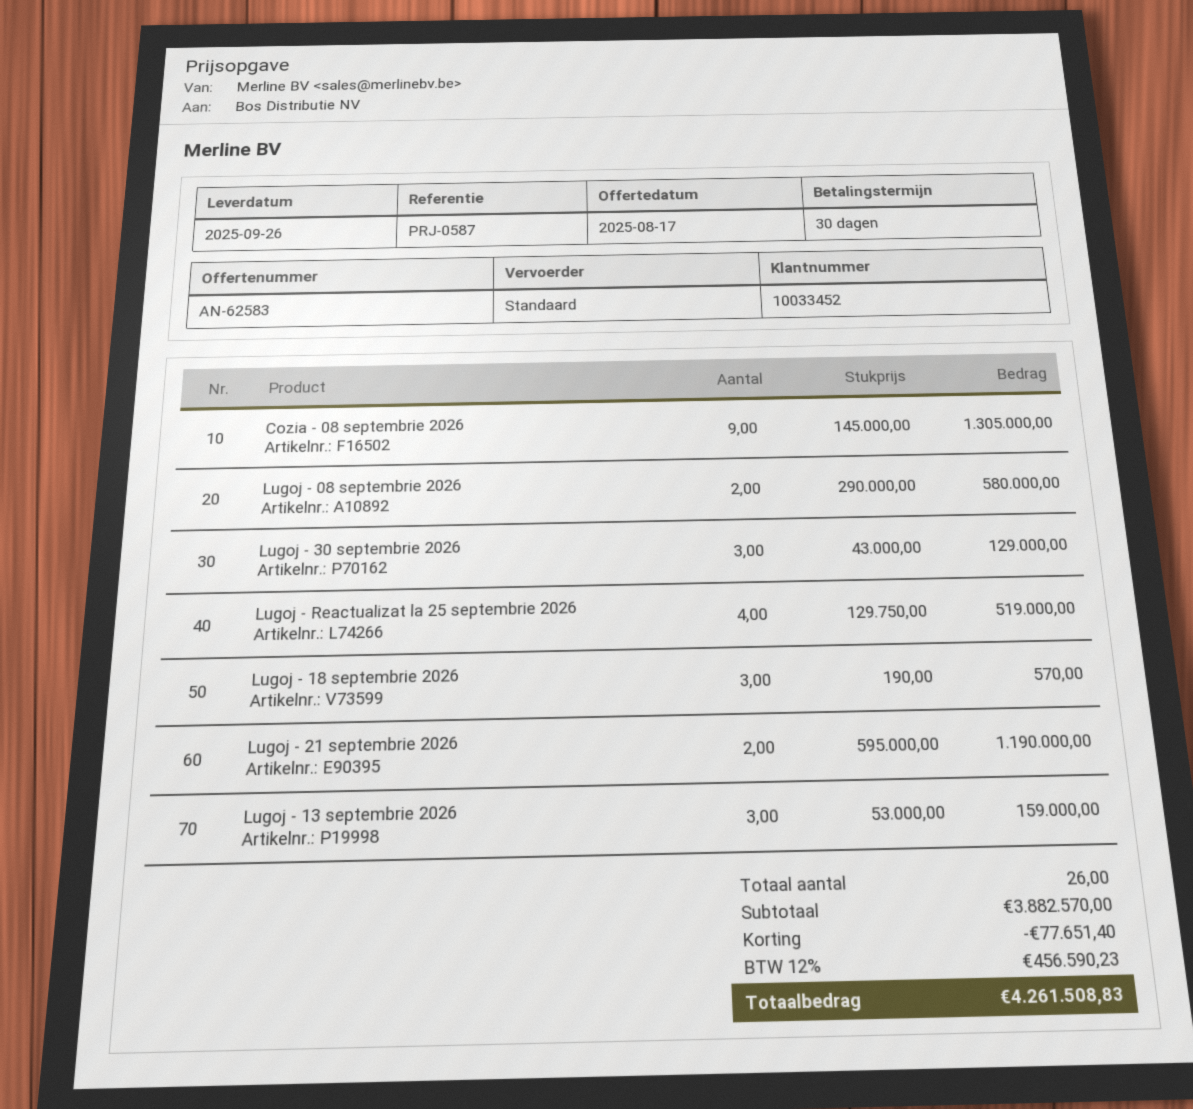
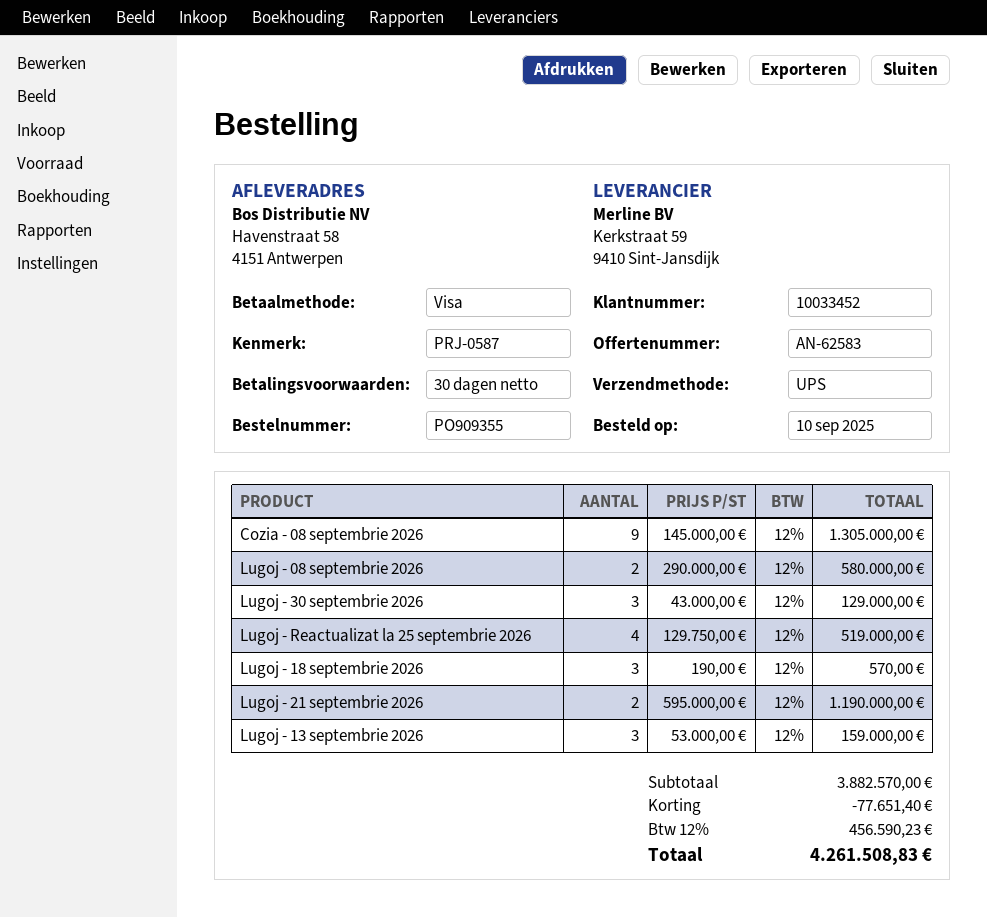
shipping method: standard -> UPS

